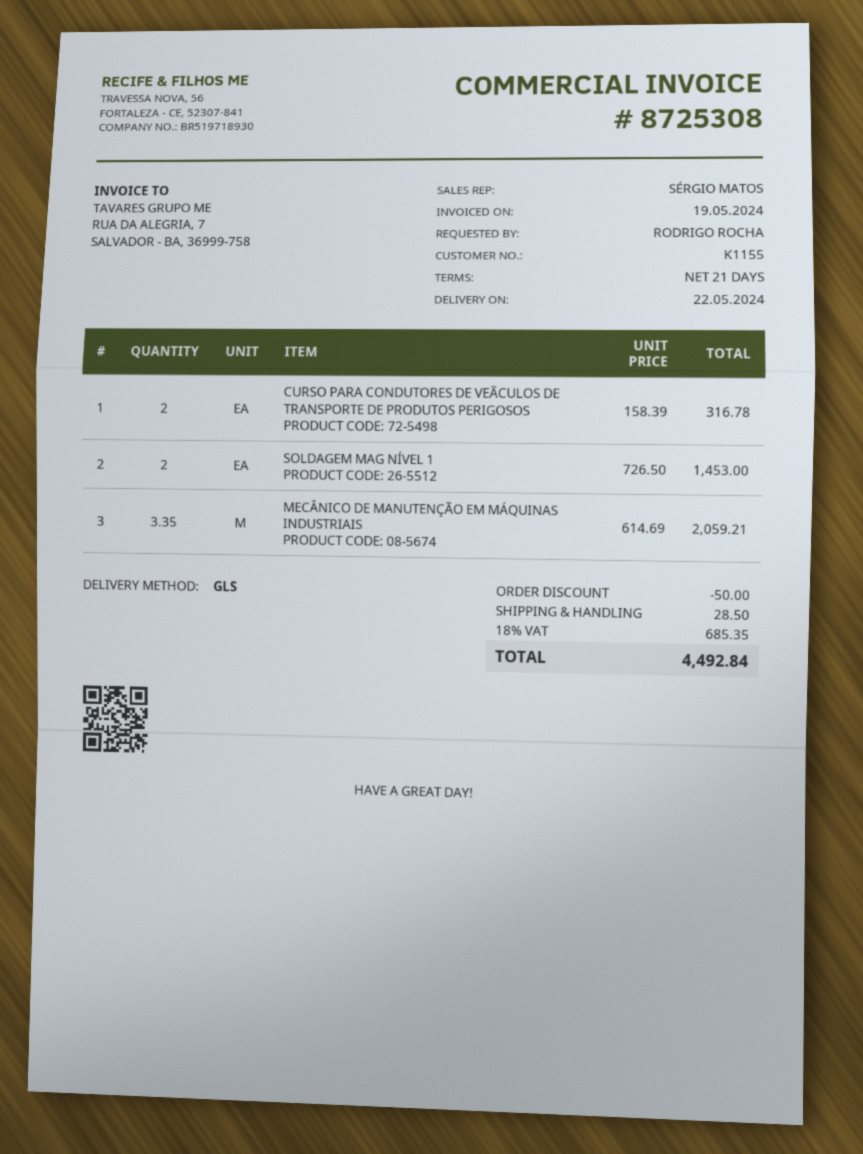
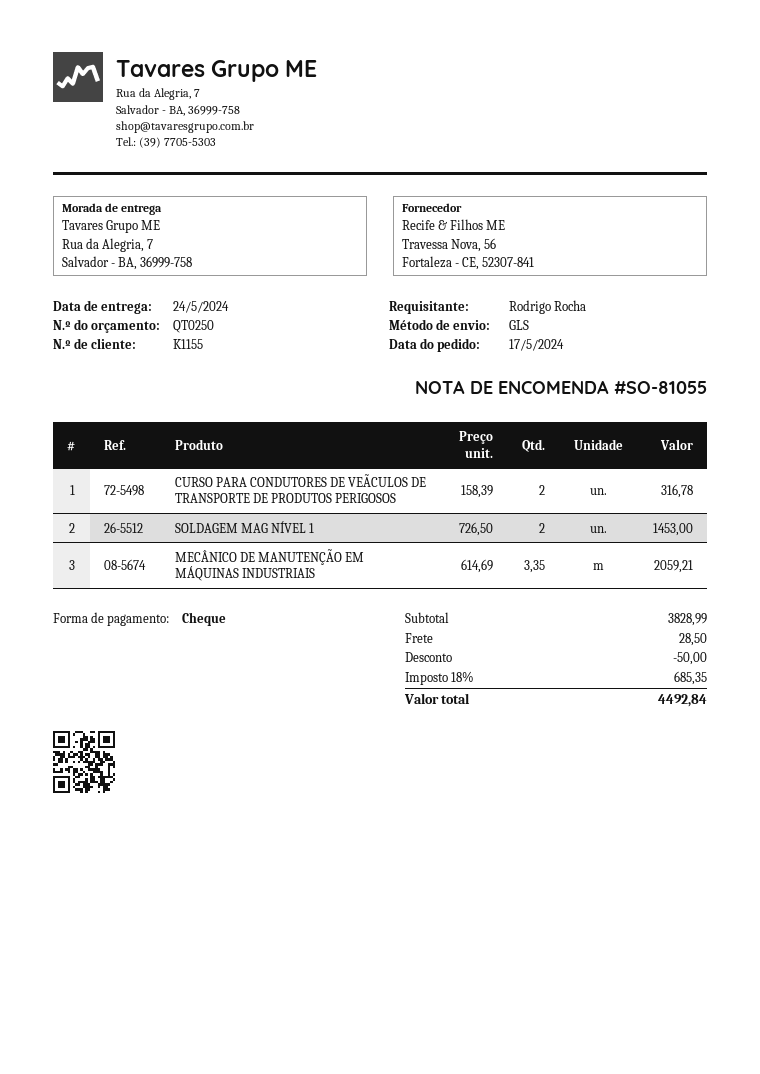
delivery date: 2024-05-22 -> 2024-05-24

